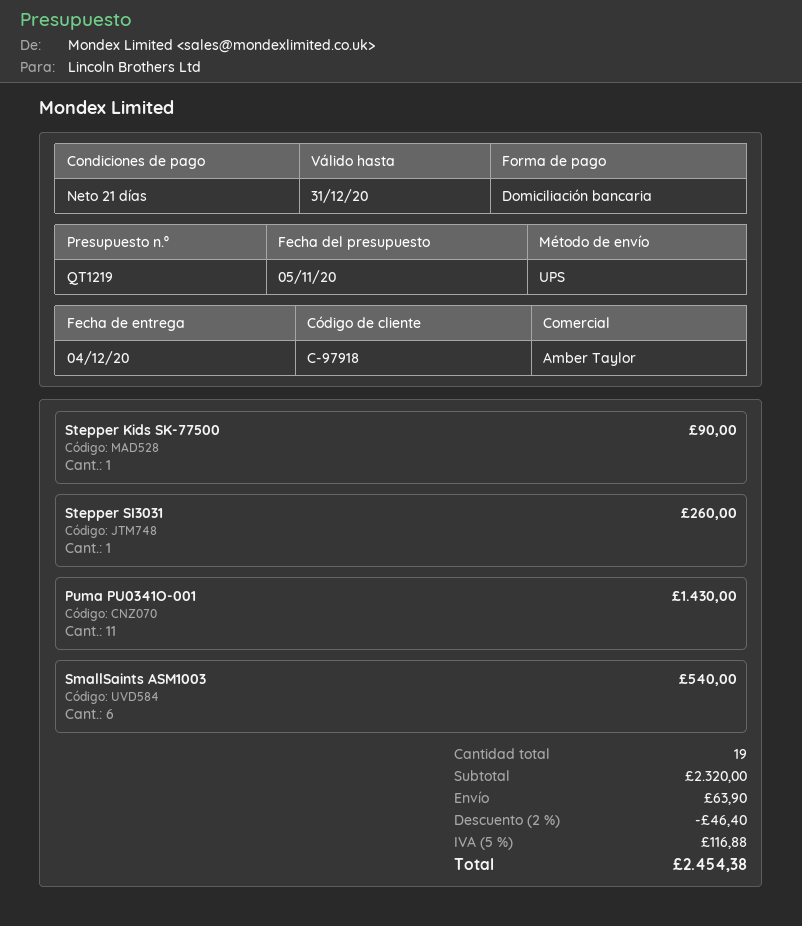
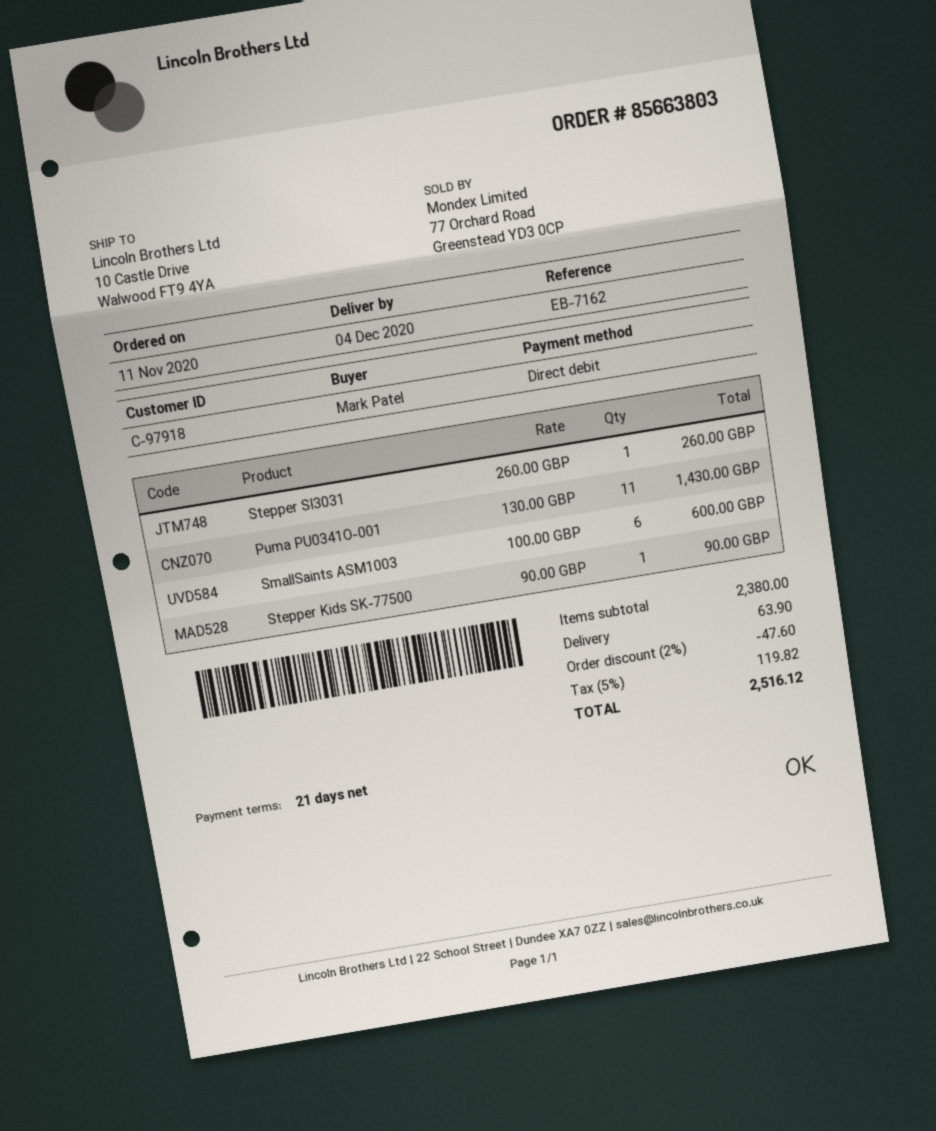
SmallSaints ASM1003: 6 for 540.00 -> 6 for 600.00
subtotal: 2320.00 -> 2380.00
discount: 2% = 46.40 -> 2% = 47.60
tax: 5% = 116.88 -> 5% = 119.82
total: 2454.38 -> 2516.12

